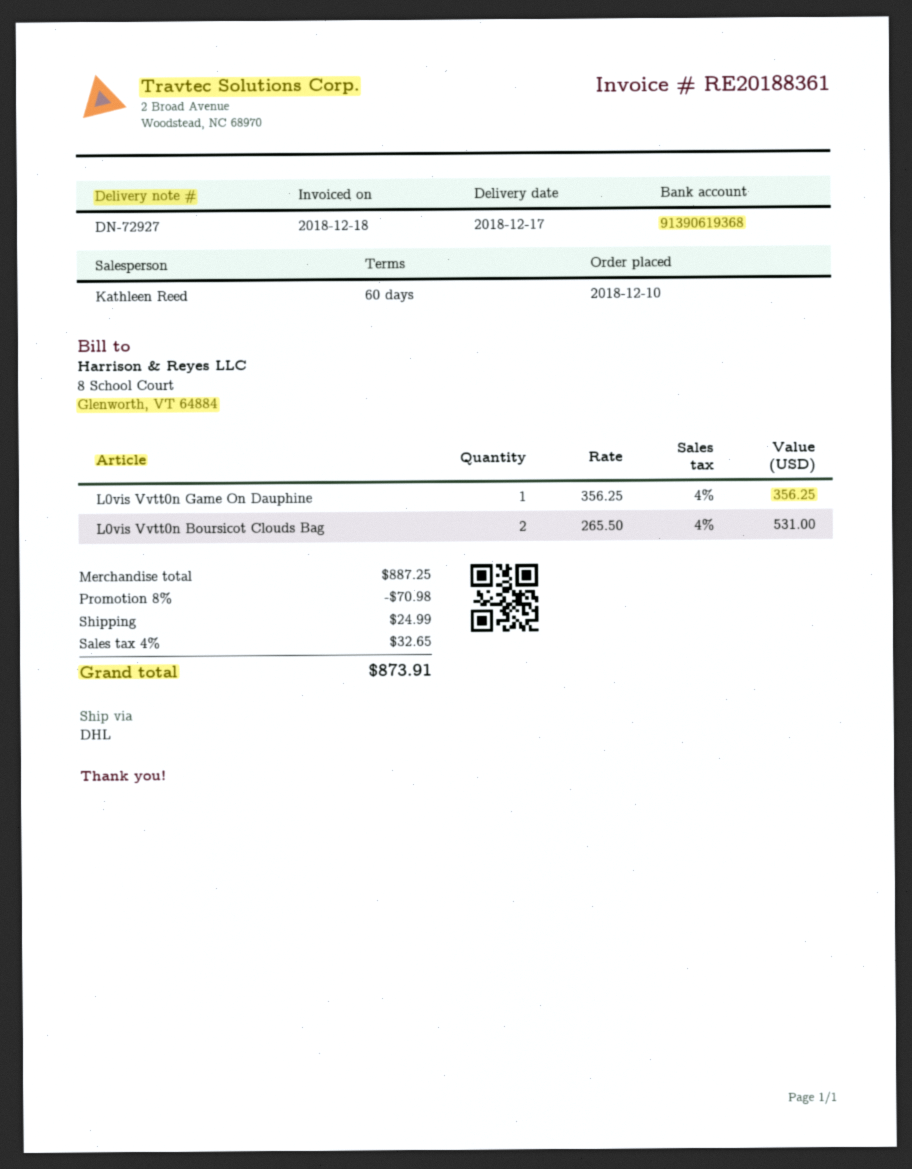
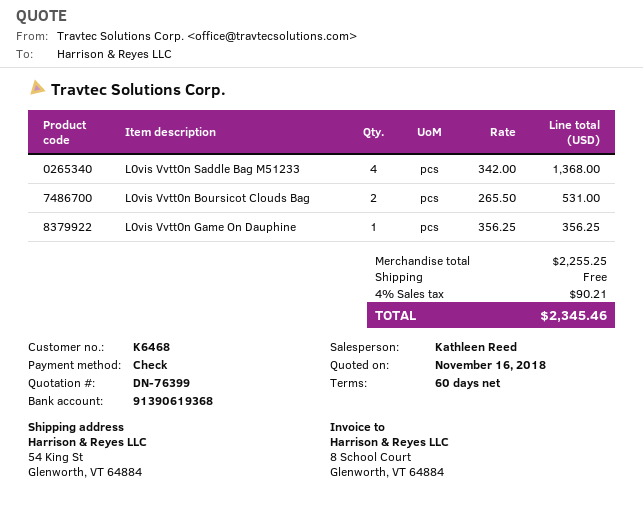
L0vis Vvtt0n Saddle Bag M51233: none -> 4 x 342.00 = 1368.00
subtotal: 887.25 -> 2255.25
discount: 8% = 70.98 -> none
shipping: 24.99 -> 0.00
tax: 4% = 32.65 -> 4% = 90.21
total: 873.91 -> 2345.46

